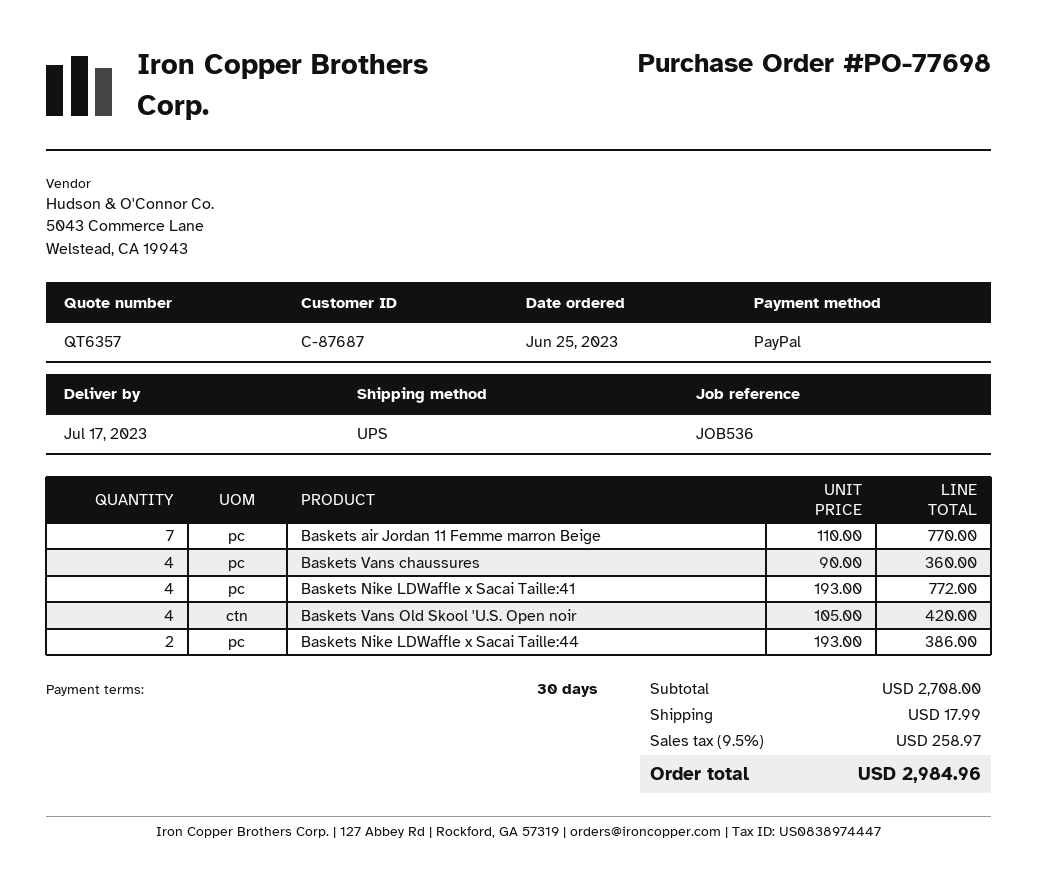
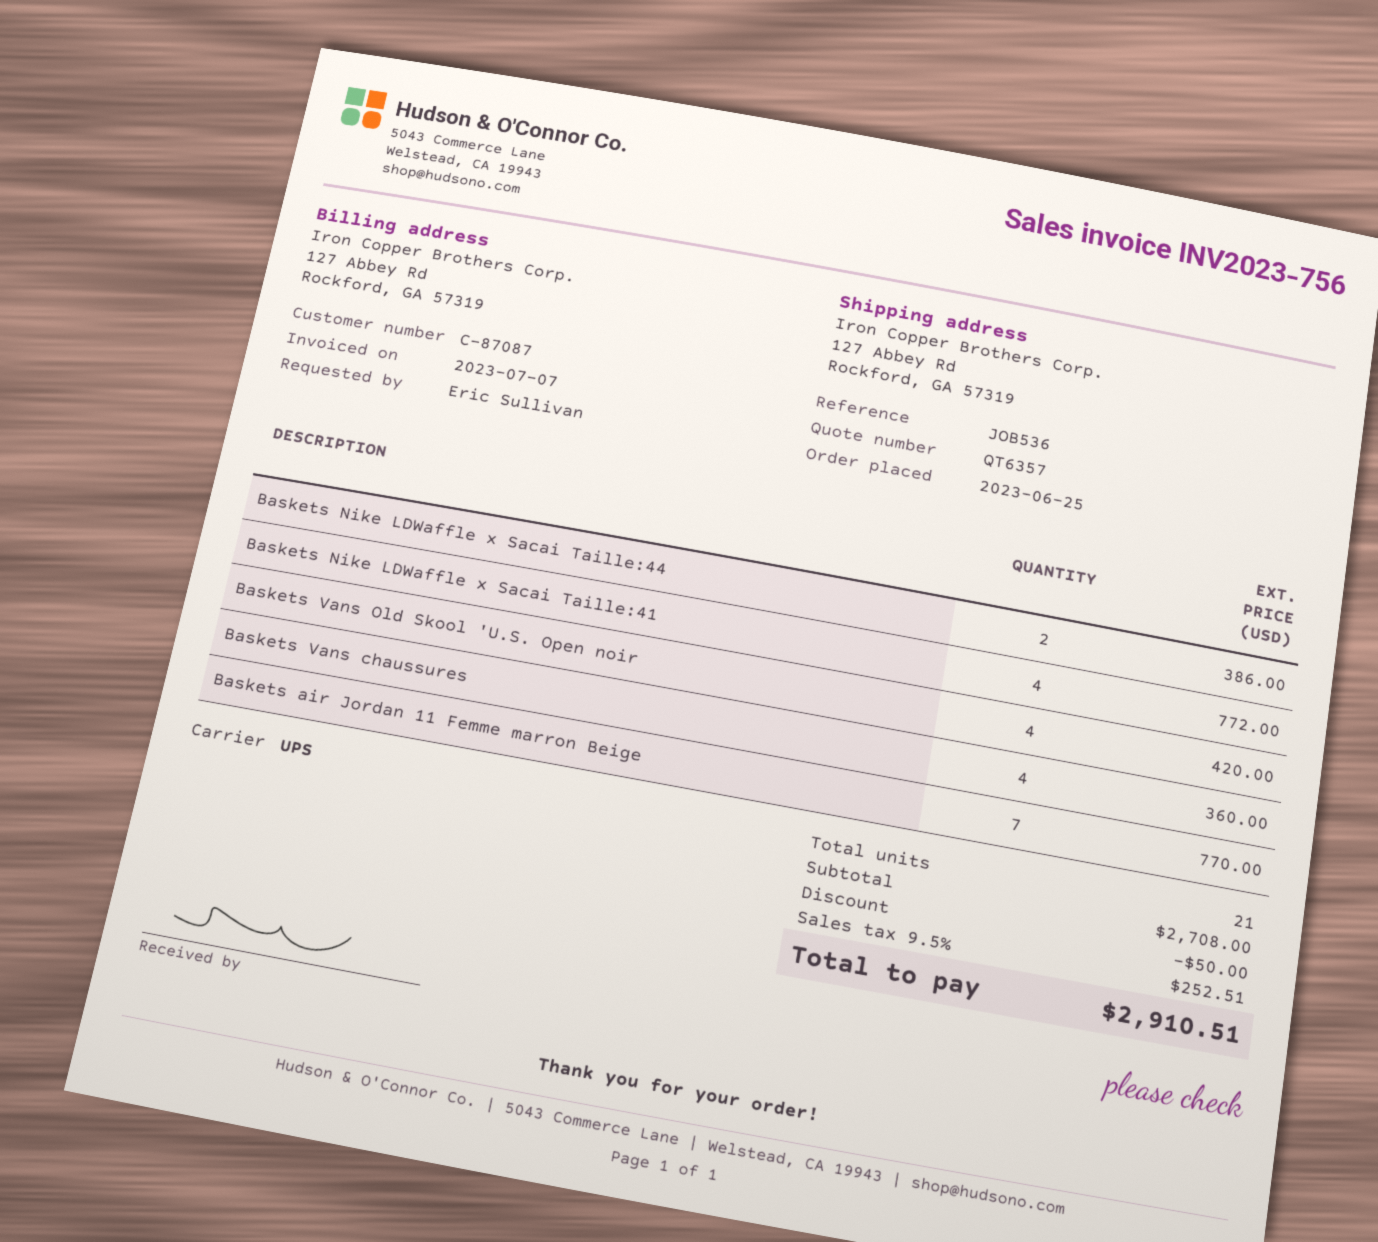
customer number: C-87687 -> C-87087
discount: none -> 50.00
shipping: 17.99 -> none
tax: 9.5% = 258.97 -> 9.5% = 252.51
total: 2984.96 -> 2910.51

